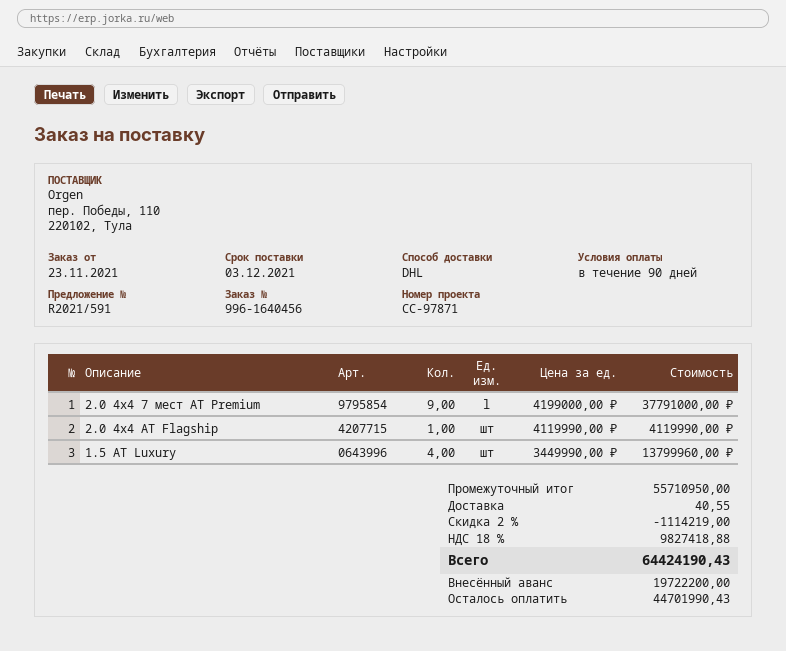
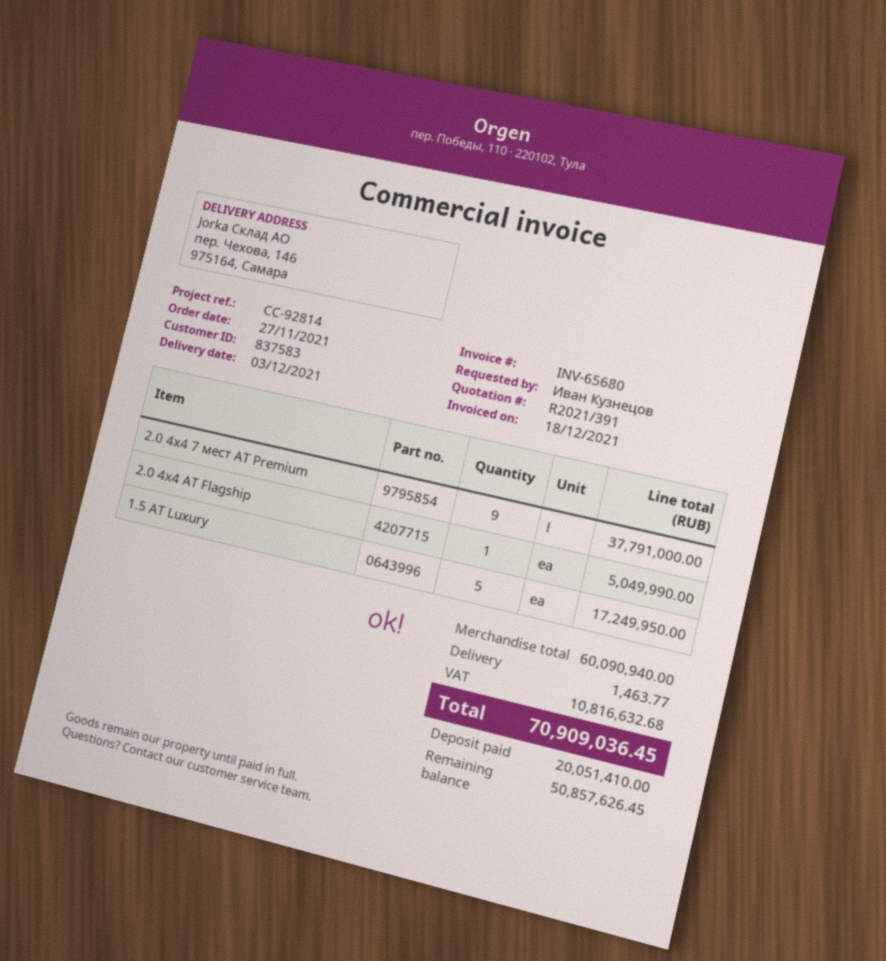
quote number: R2021/591 -> R2021/391
order date: 2021-11-23 -> 2021-11-27
reference: CC-97871 -> CC-92814
2.0 4x4 AT Flagship: 1 for 4119990.00 -> 1 for 5049990.00
1.5 AT Luxury: 4 for 13799960.00 -> 5 for 17249950.00
subtotal: 55710950.00 -> 60090940.00
discount: 2% = 1114219.00 -> none
shipping: 40.55 -> 1463.77
tax: 9827418.88 -> 10816632.68
total: 64424190.43 -> 70909036.45
deposit: 19722200.00 -> 20051410.00
balance: 44701990.43 -> 50857626.45

